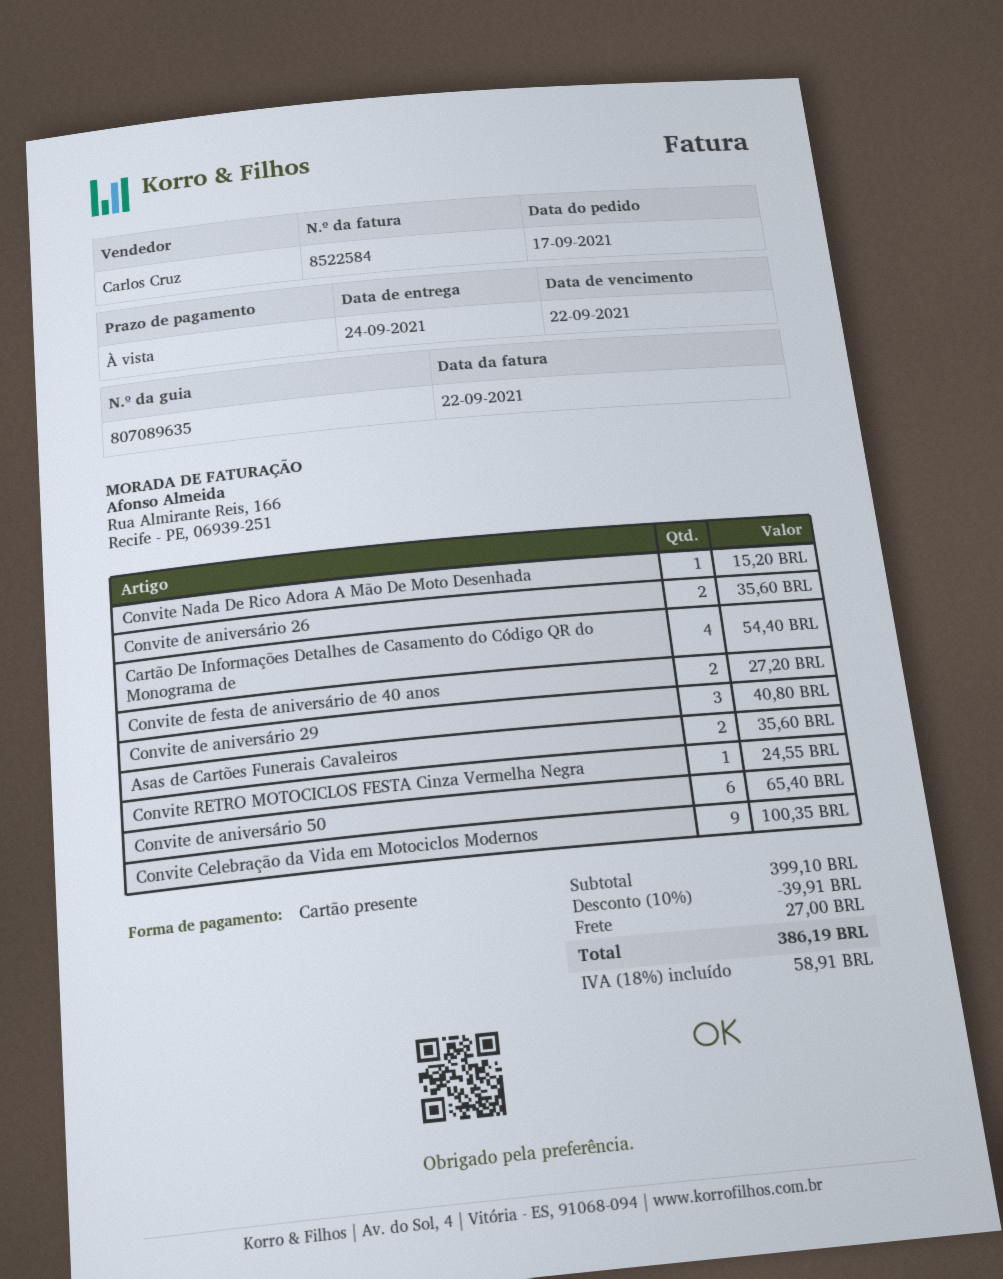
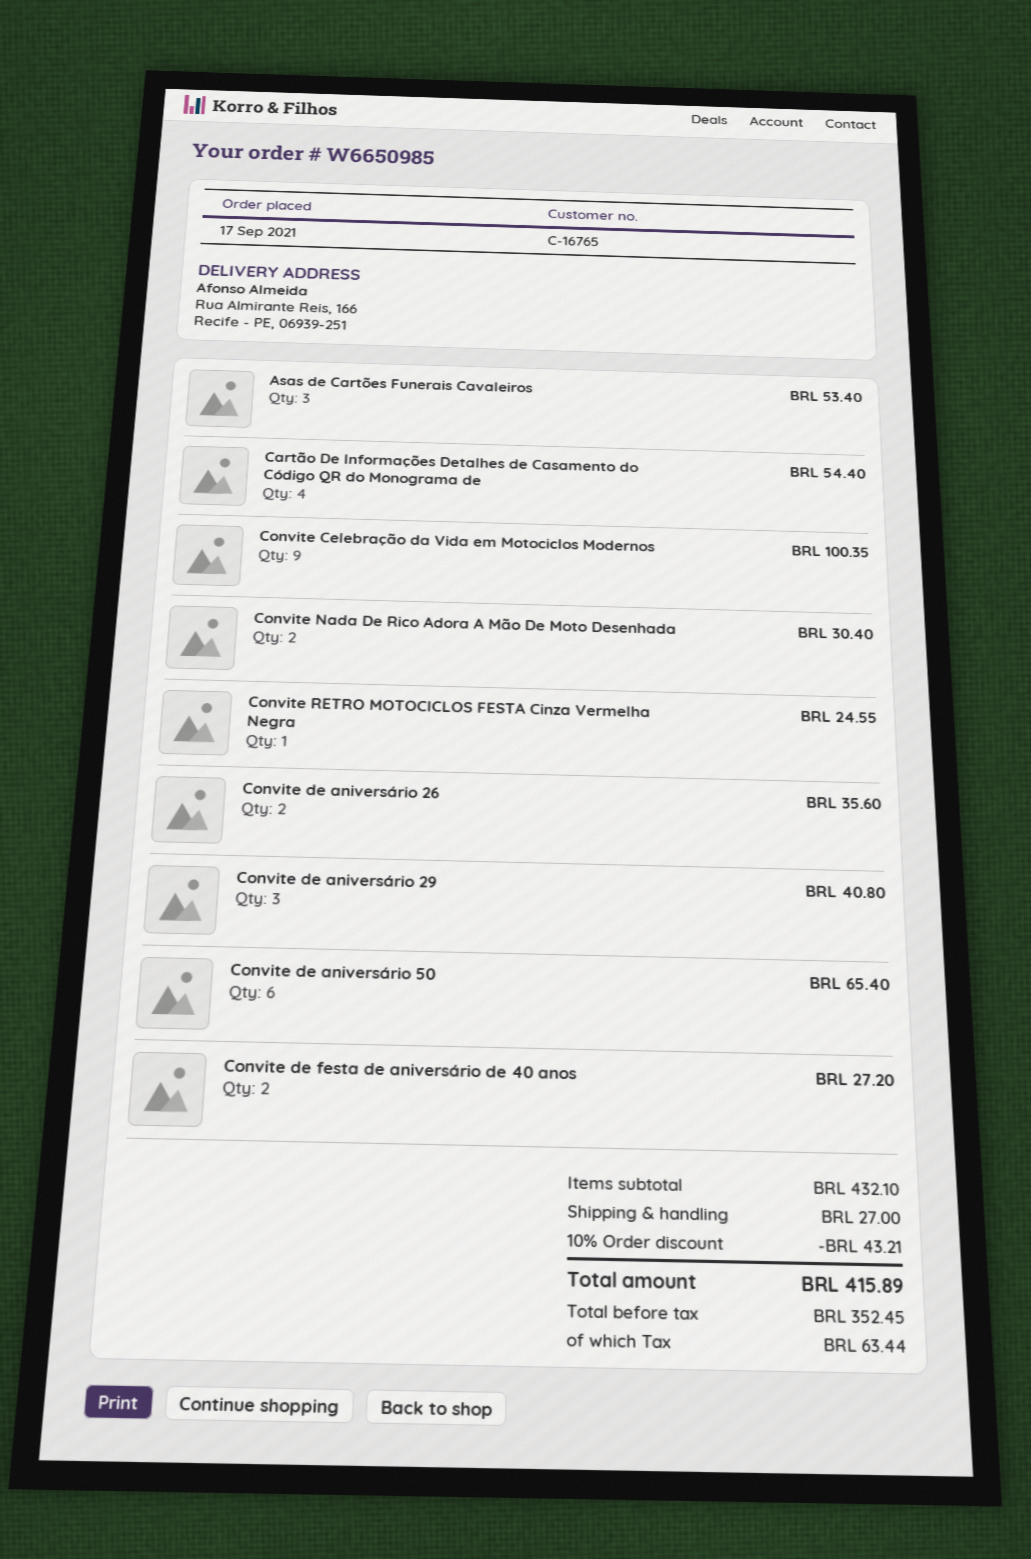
Convite Nada De Rico Adora A Mão De Moto Desenhada: 1 for 15.20 -> 2 for 30.40
Asas de Cartões Funerais Cavaleiros: 2 for 35.60 -> 3 for 53.40
subtotal: 399.10 -> 432.10
discount: 10% = 39.91 -> 10% = 43.21
tax: 58.91 -> 63.44
total: 386.19 -> 415.89

